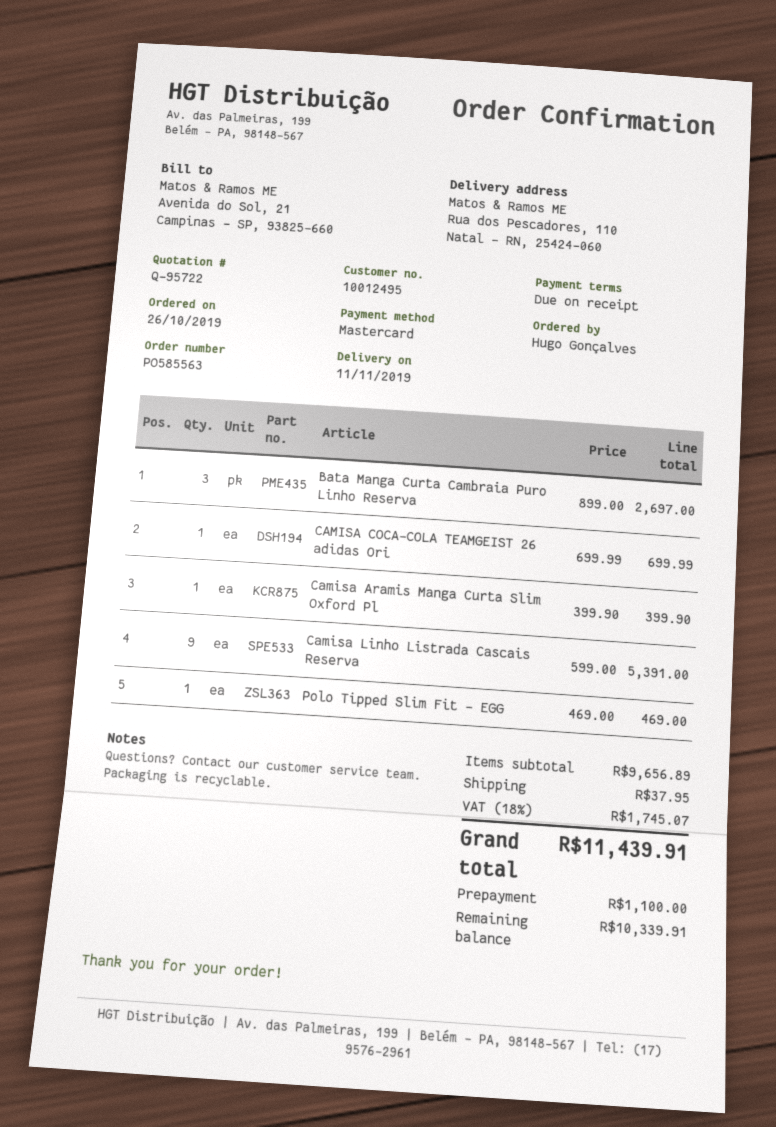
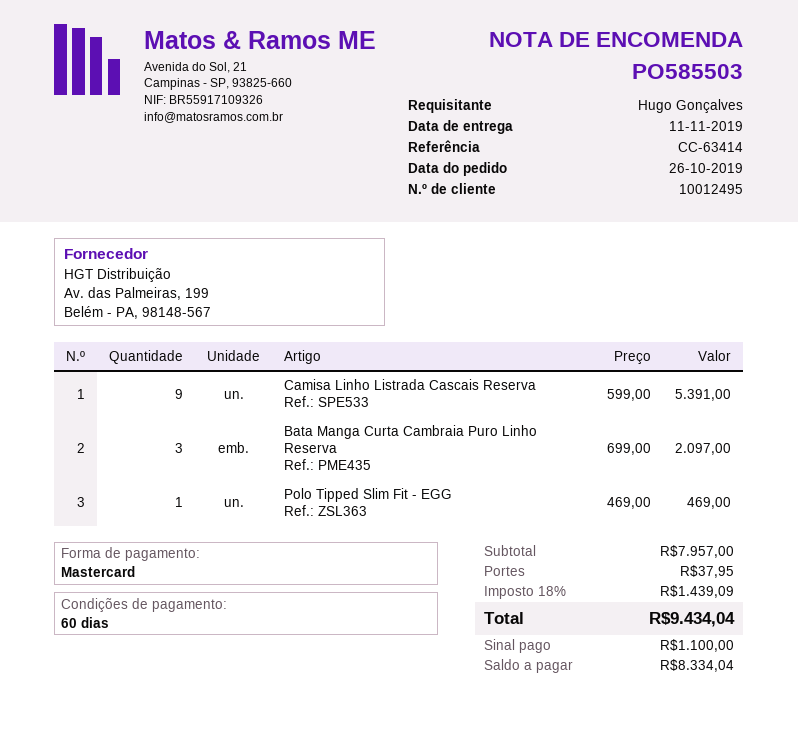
order number: PO585563 -> PO585503
payment terms: on receipt -> 60 days
Bata Manga Curta Cambraia Puro Linho Reserva: 3 x 899.00 = 2697.00 -> 3 x 699.00 = 2097.00
CAMISA COCA-COLA TEAMGEIST 26 adidas Ori: 1 x 699.99 = 699.99 -> none
Camisa Aramis Manga Curta Slim Oxford Pl: 1 x 399.90 = 399.90 -> none
subtotal: 9656.89 -> 7957.00
tax: 18% = 1745.07 -> 18% = 1439.09
total: 11439.91 -> 9434.04
balance: 10339.91 -> 8334.04

